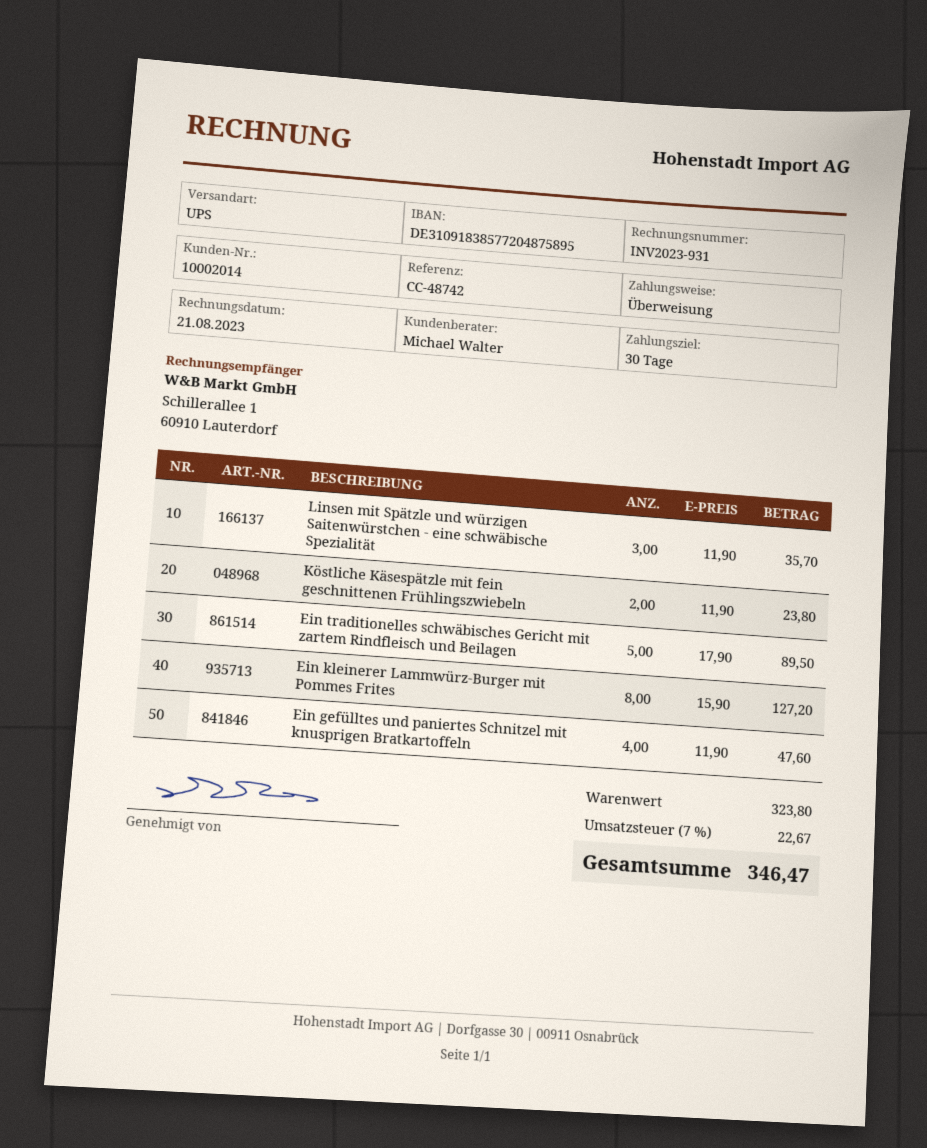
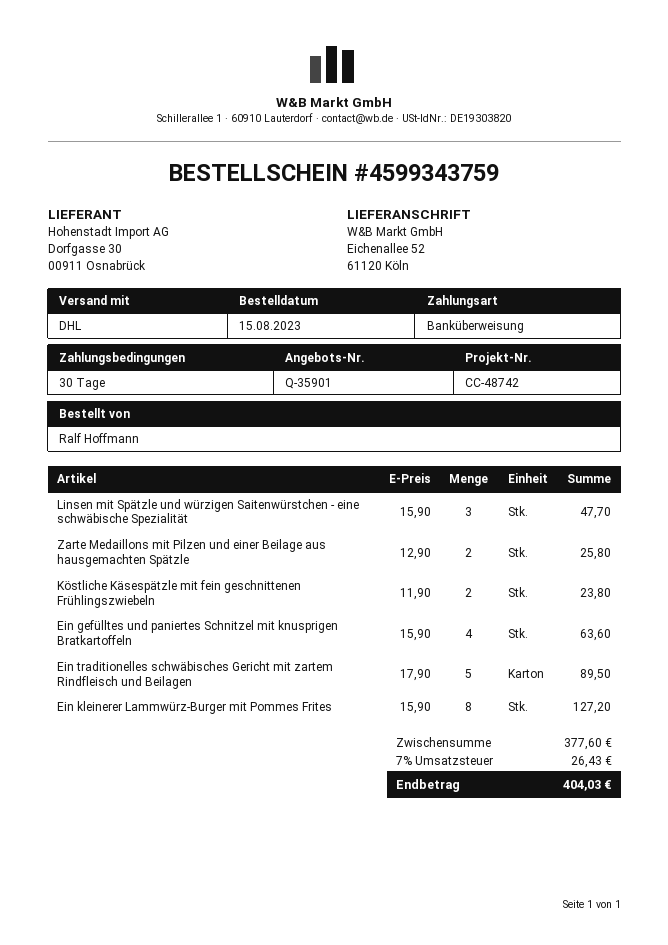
shipping method: UPS -> DHL
Linsen mit Spätzle und würzigen Saitenwürstchen - eine schwäbische Spezialität: 3 x 11.90 = 35.70 -> 3 x 15.90 = 47.70
Ein gefülltes und paniertes Schnitzel mit knusprigen Bratkartoffeln: 4 x 11.90 = 47.60 -> 4 x 15.90 = 63.60
Zarte Medaillons mit Pilzen und einer Beilage aus hausgemachten Spätzle: none -> 2 x 12.90 = 25.80
subtotal: 323.80 -> 377.60
tax: 7% = 22.67 -> 7% = 26.43
total: 346.47 -> 404.03

